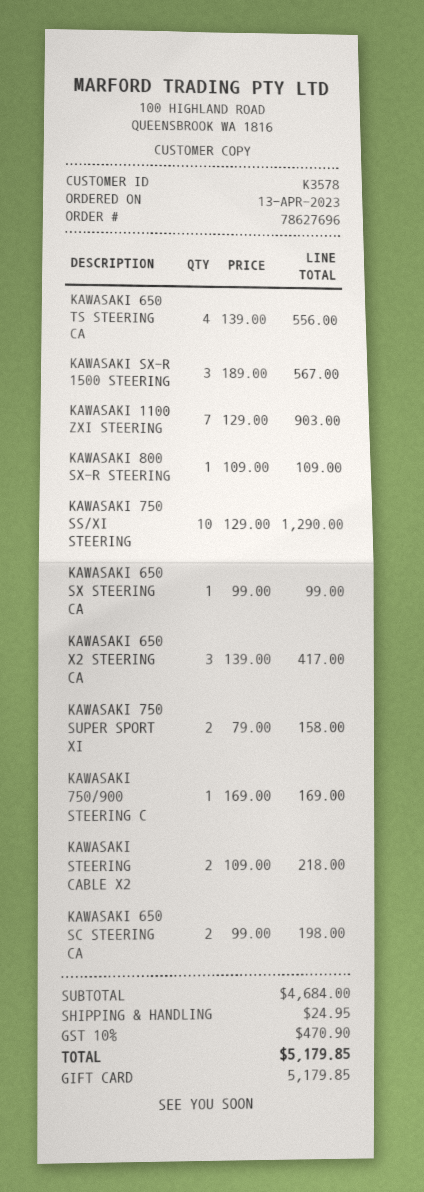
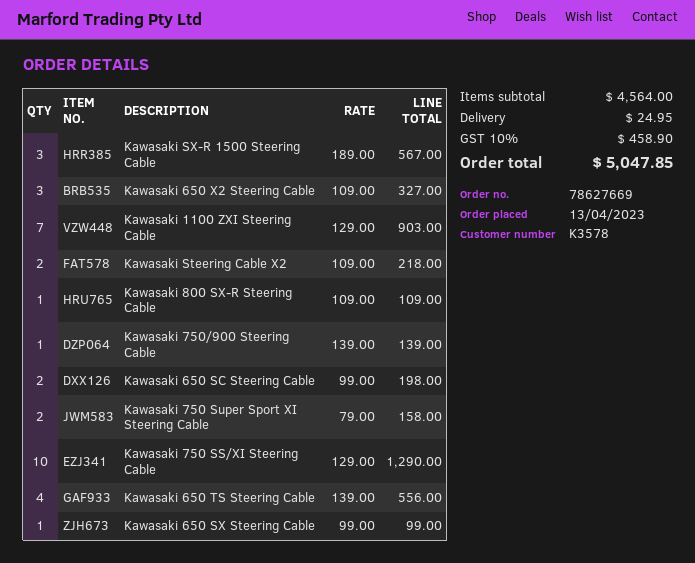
order number: 78627696 -> 78627669
KAWASAKI 650 X2 STEERING CA: 3 x 139.00 = 417.00 -> 3 x 109.00 = 327.00
KAWASAKI 750/900 STEERING C: 1 x 169.00 = 169.00 -> 1 x 139.00 = 139.00
subtotal: 4684.00 -> 4564.00
tax: 10% = 470.90 -> 10% = 458.90
total: 5179.85 -> 5047.85

